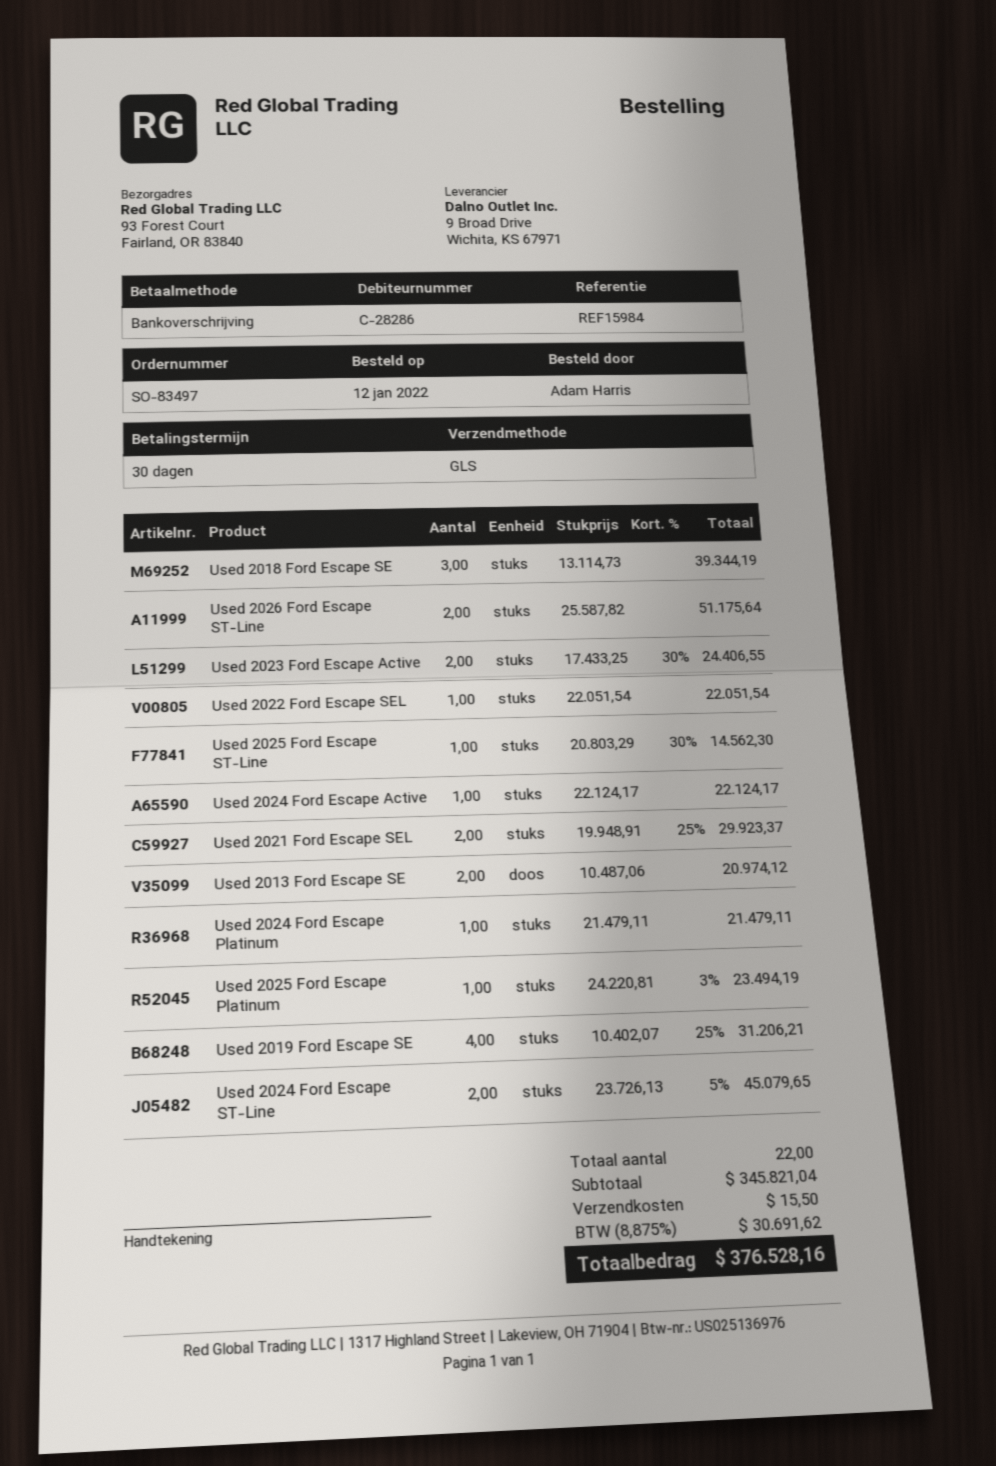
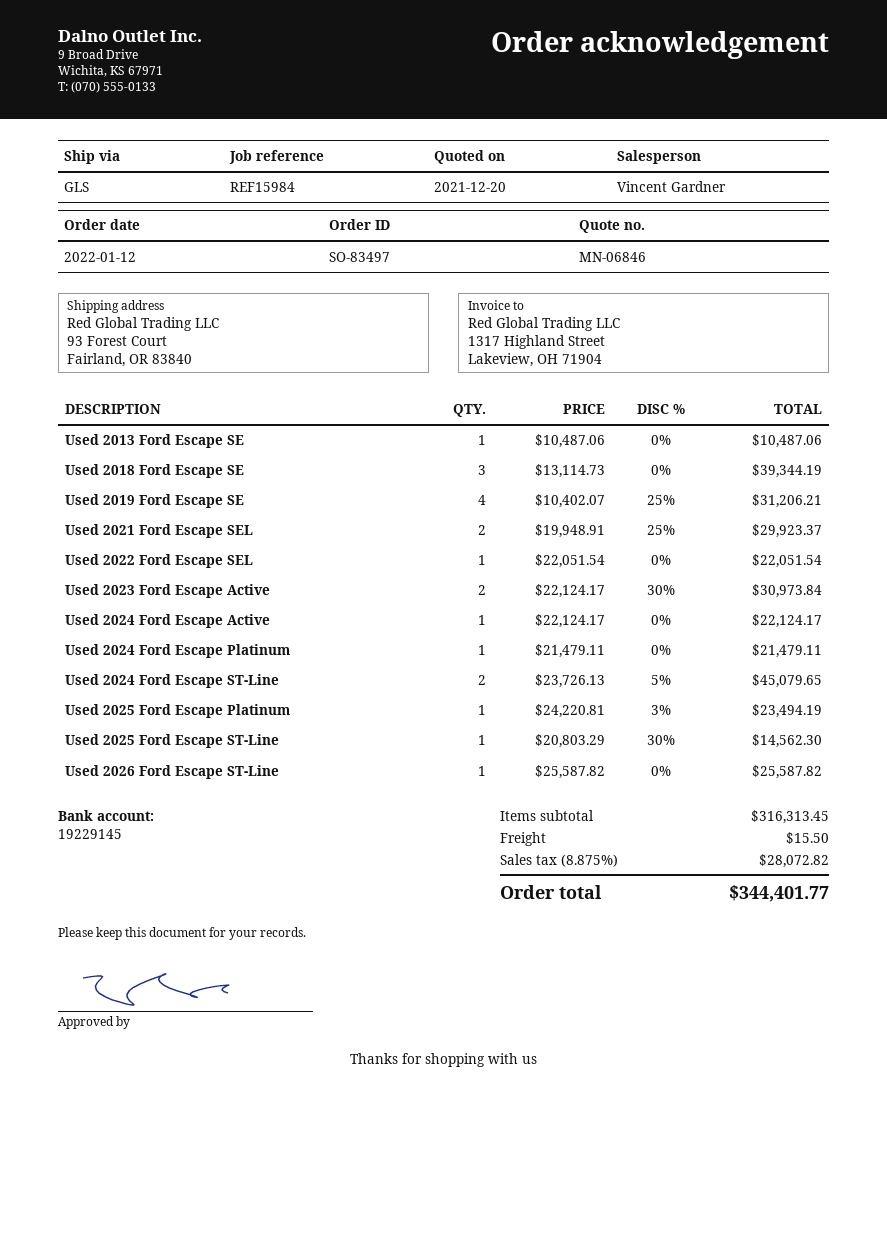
Used 2026 Ford Escape ST-Line: 2 x 25587.82 = 51175.64 -> 1 x 25587.82 = 25587.82
Used 2023 Ford Escape Active: 2 x 17433.25 - 30% = 24406.55 -> 2 x 22124.17 - 30% = 30973.84
Used 2013 Ford Escape SE: 2 x 10487.06 = 20974.12 -> 1 x 10487.06 = 10487.06
subtotal: 345821.04 -> 316313.45
tax: 8.875% = 30691.62 -> 8.875% = 28072.82
total: 376528.16 -> 344401.77

